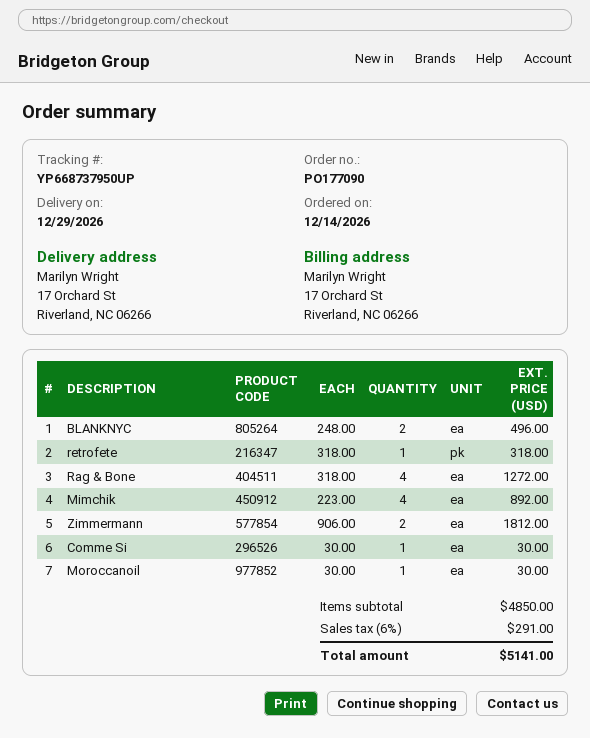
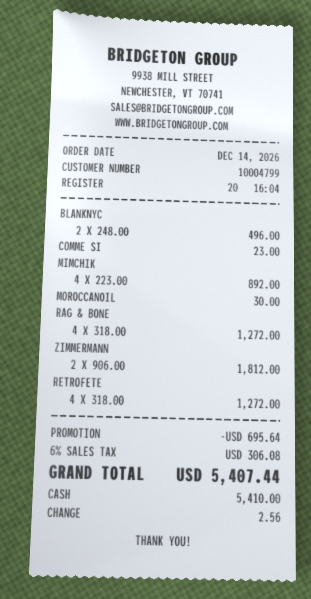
retrofete: 1 x 318.00 = 318.00 -> 4 x 318.00 = 1272.00
Comme Si: 1 x 30.00 = 30.00 -> 1 x 23.00 = 23.00
discount: none -> 695.64
tax: 6% = 291.00 -> 6% = 306.08
total: 5141.00 -> 5407.44

